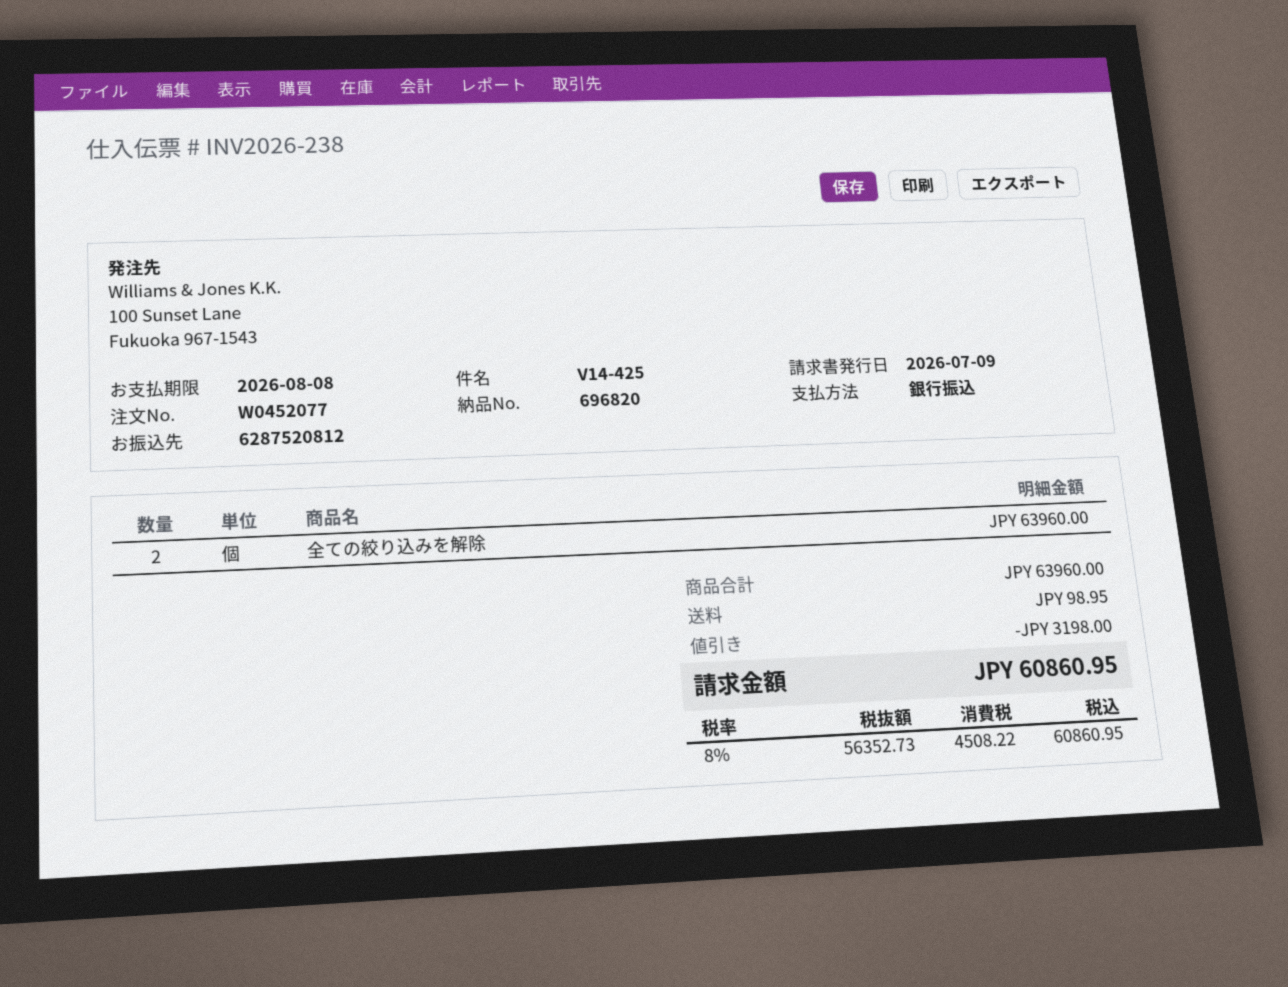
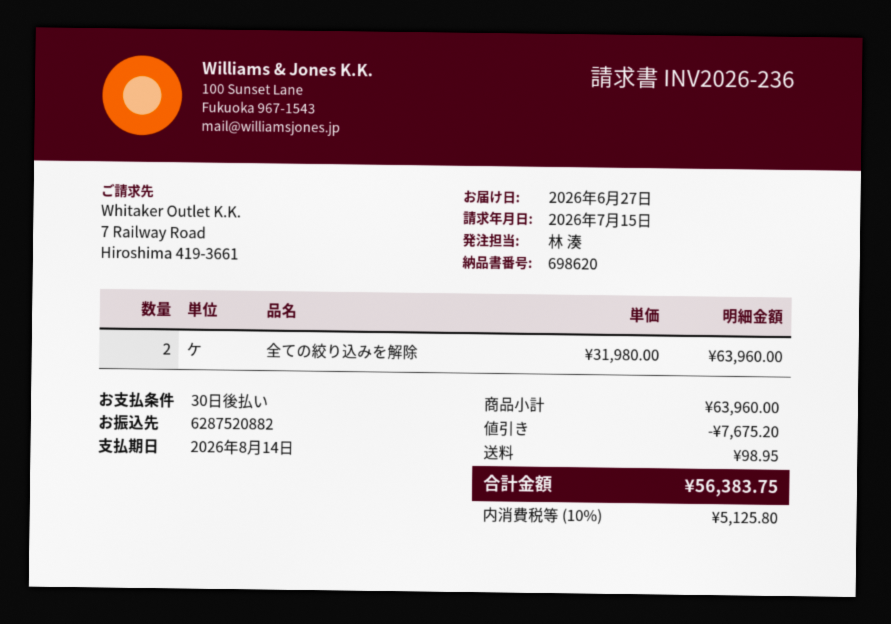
delivery note number: 696820 -> 698620
invoice number: INV2026-238 -> INV2026-236
invoice date: 2026-07-09 -> 2026-07-15
due date: 2026-08-08 -> 2026-08-14
bank account: 6287520812 -> 6287520882
discount: 3198.00 -> 7675.20
tax: 8% = 4508.22 -> 10% = 5125.80
total: 60860.95 -> 56383.75

